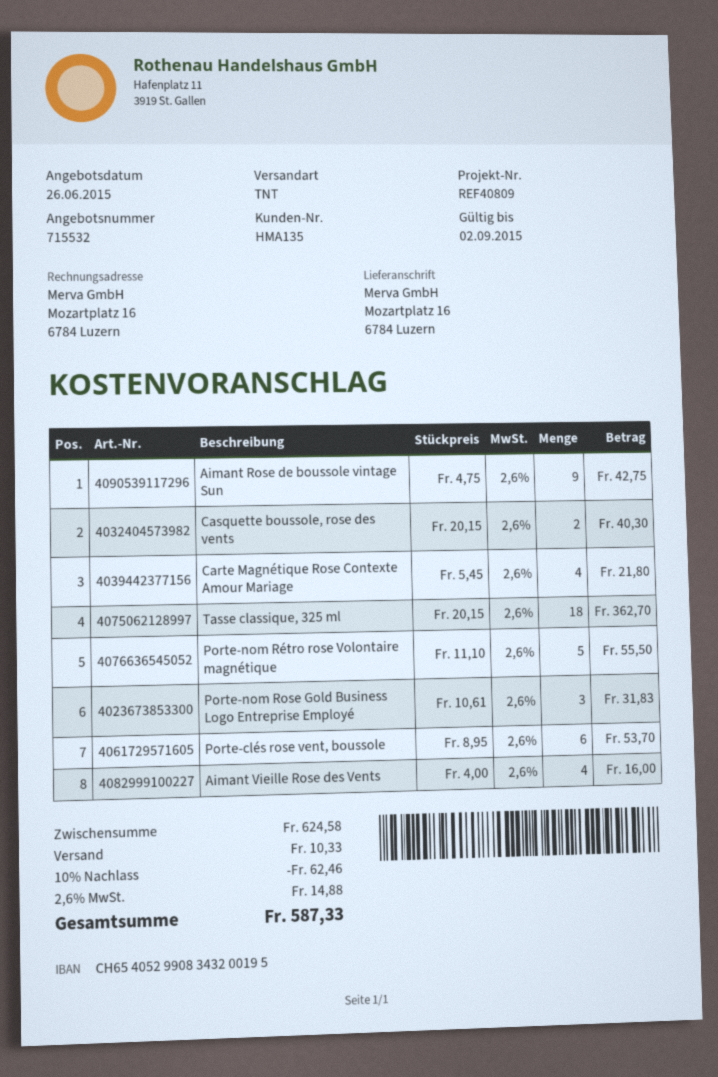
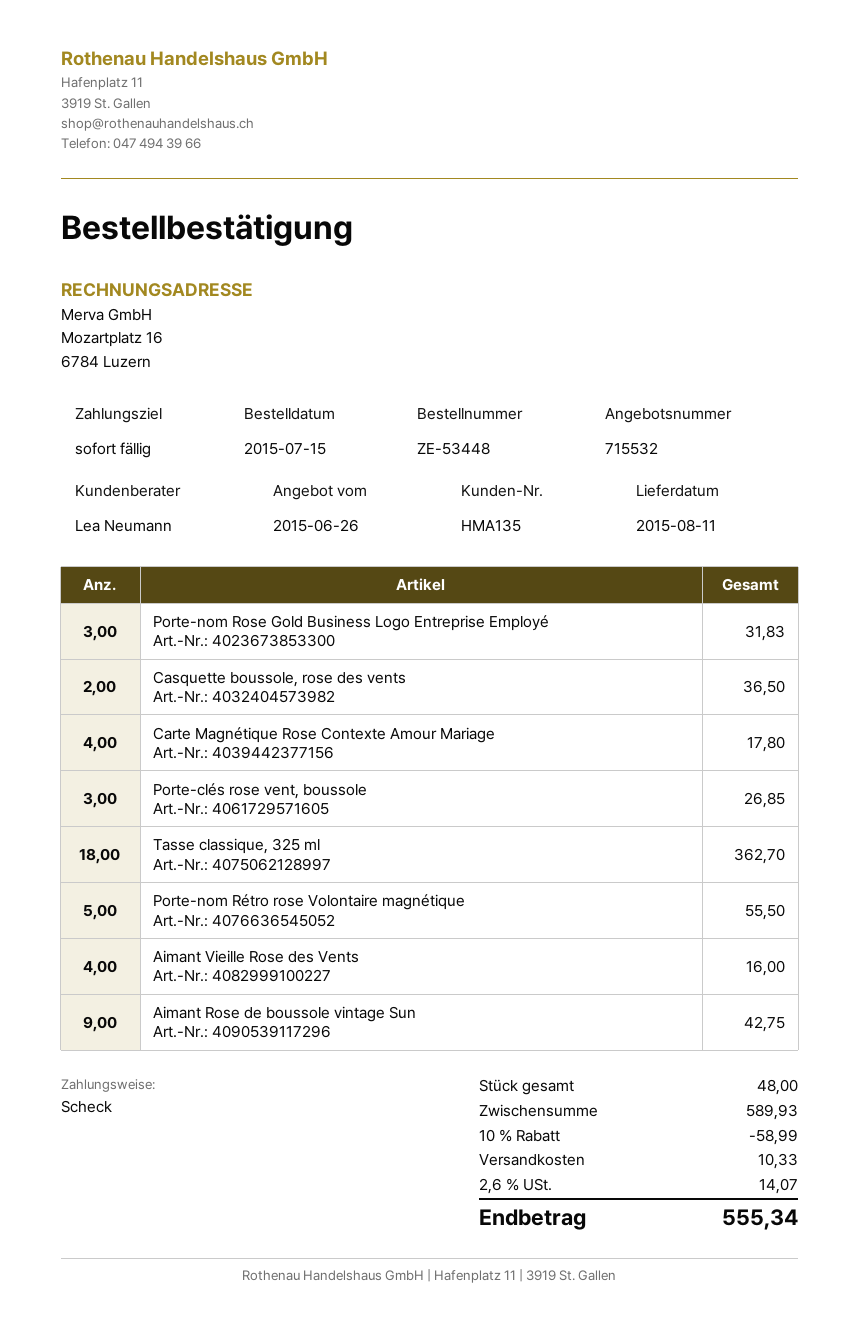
Casquette boussole, rose des vents: 2 for 40.30 -> 2 for 36.50
Carte Magnétique Rose Contexte Amour Mariage: 4 for 21.80 -> 4 for 17.80
Porte-clés rose vent, boussole: 6 for 53.70 -> 3 for 26.85
subtotal: 624.58 -> 589.93
discount: 10% = 62.46 -> 10% = 58.99
tax: 2.6% = 14.88 -> 2.6% = 14.07
total: 587.33 -> 555.34

